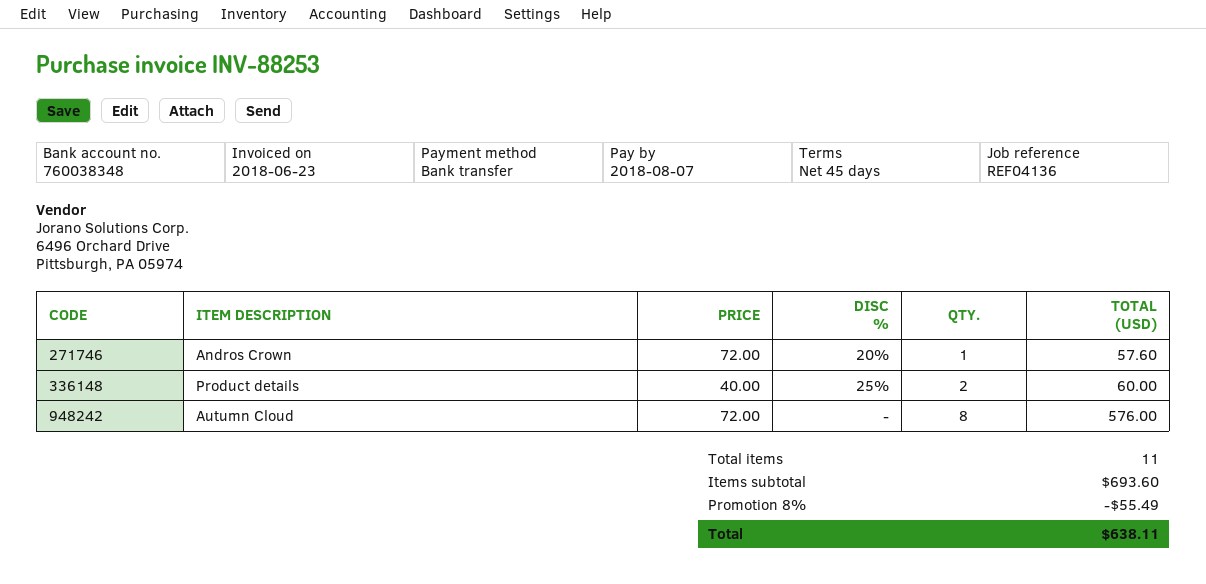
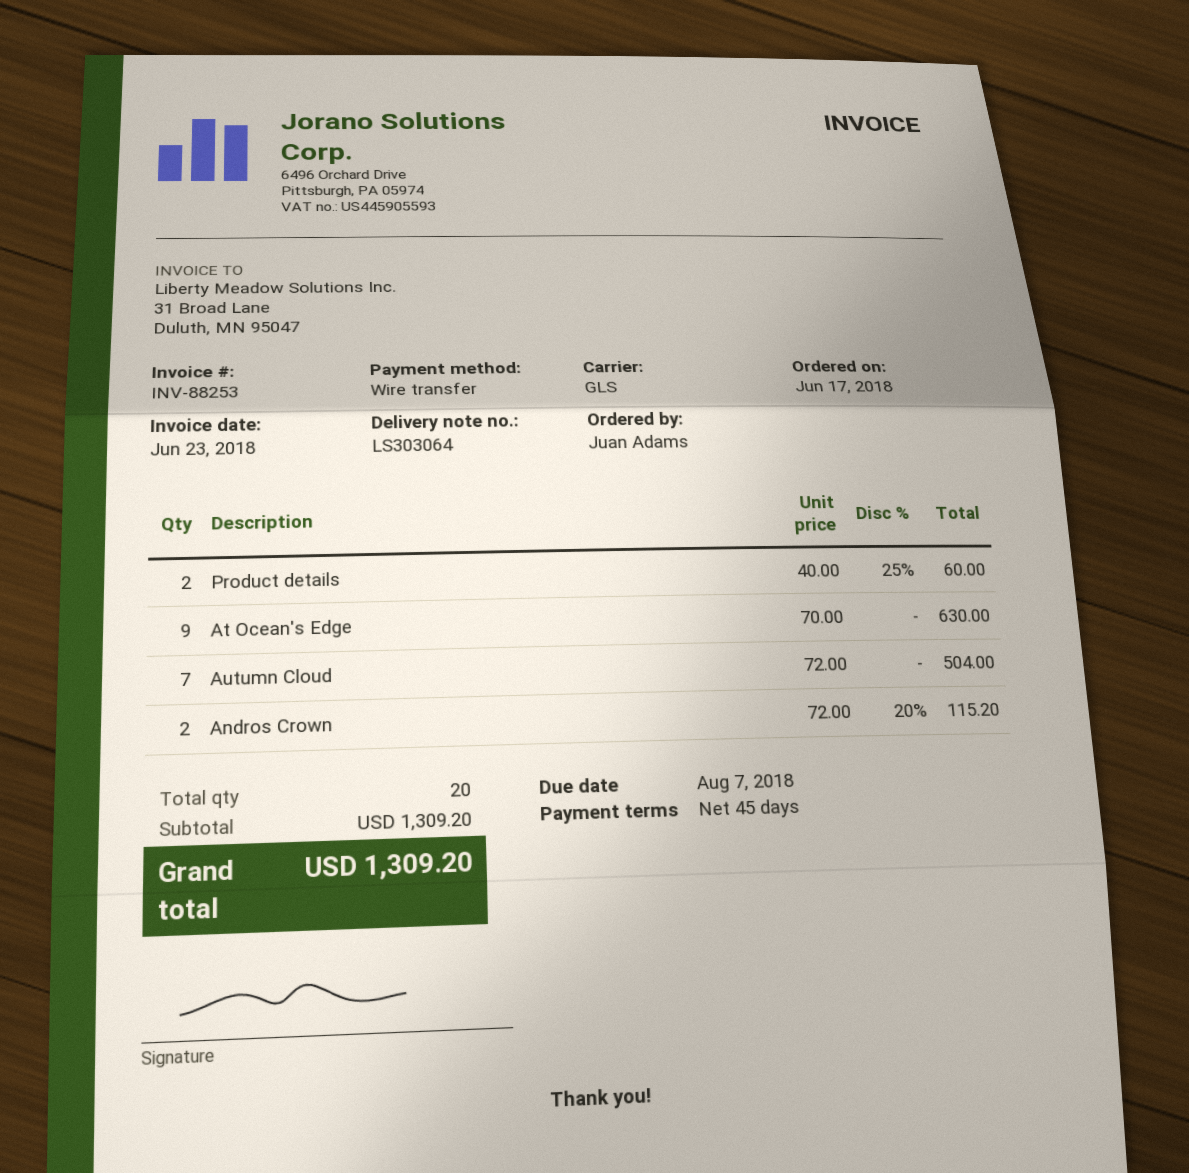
Andros Crown: 1 x 72.00 - 20% = 57.60 -> 2 x 72.00 - 20% = 115.20
Autumn Cloud: 8 x 72.00 = 576.00 -> 7 x 72.00 = 504.00
At Ocean's Edge: none -> 9 x 70.00 = 630.00
total quantity: 11 -> 20
subtotal: 693.60 -> 1309.20
discount: 8% = 55.49 -> none
total: 638.11 -> 1309.20

